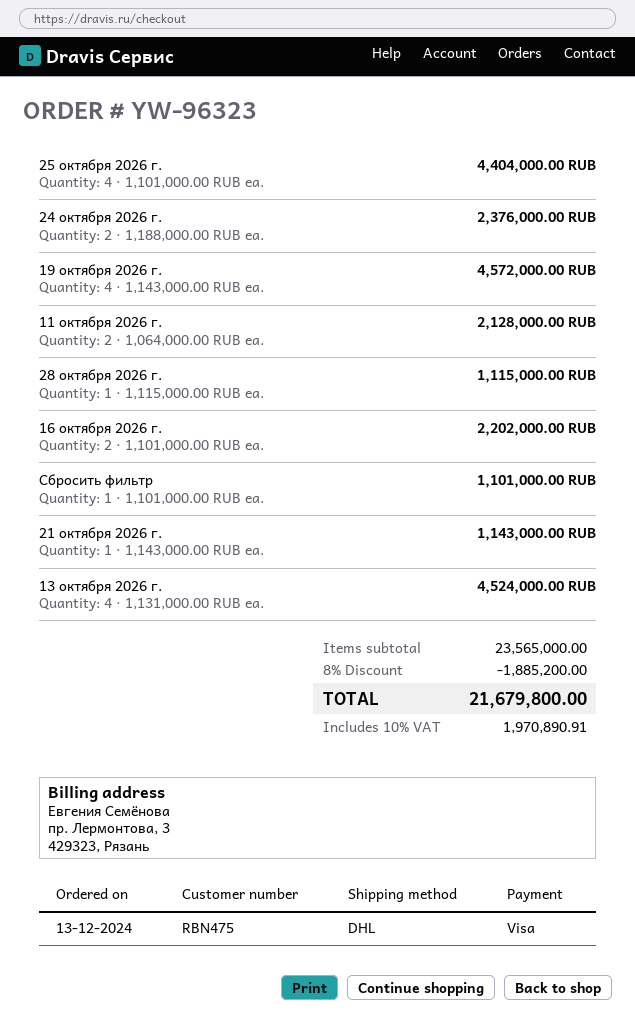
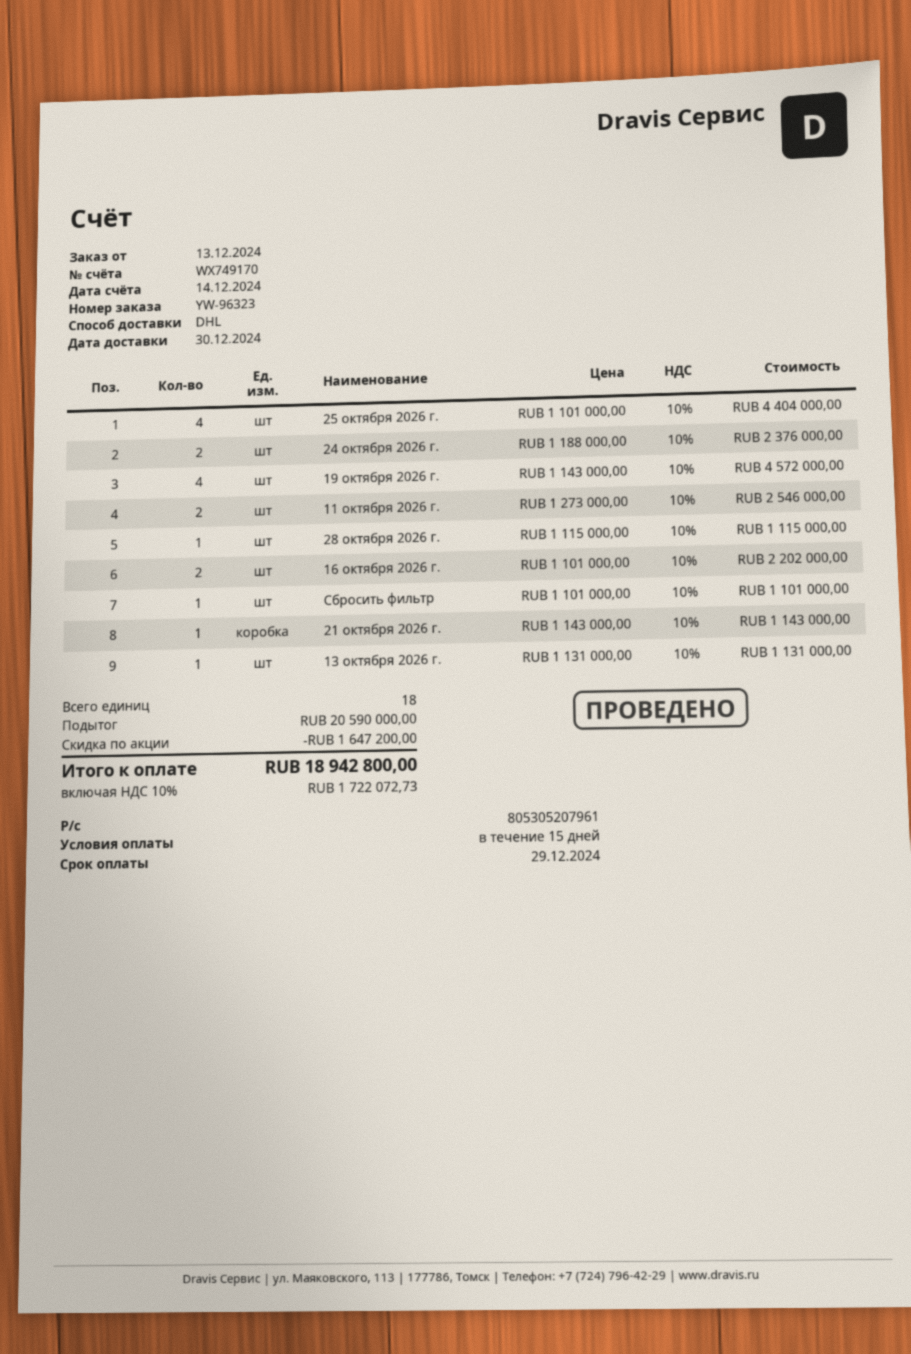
11 октября 2026 г.: 2 x 1064000.00 = 2128000.00 -> 2 x 1273000.00 = 2546000.00
13 октября 2026 г.: 4 x 1131000.00 = 4524000.00 -> 1 x 1131000.00 = 1131000.00
subtotal: 23565000.00 -> 20590000.00
discount: 1885200.00 -> 1647200.00
tax: 10% = 1970890.91 -> 10% = 1722072.73
total: 21679800.00 -> 18942800.00

